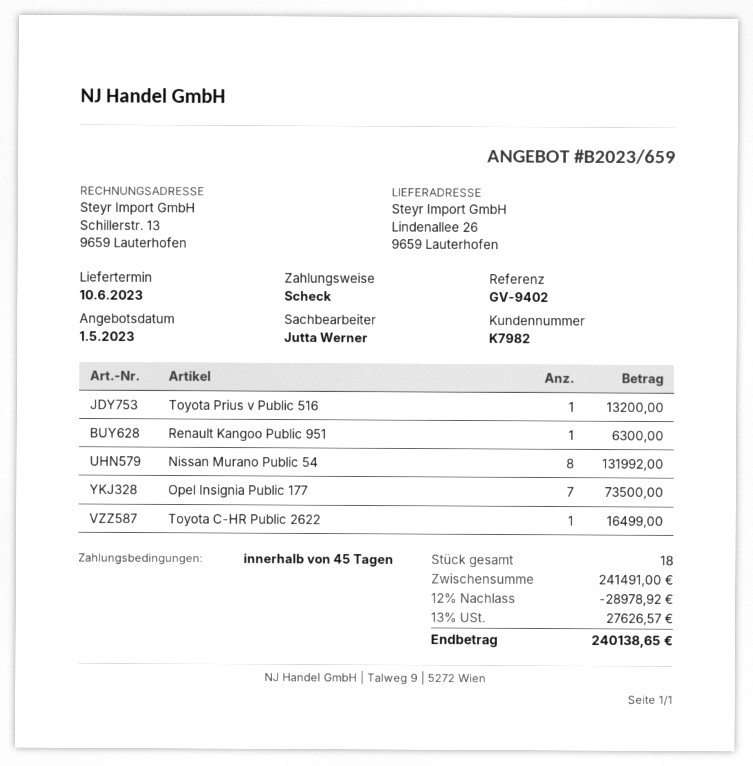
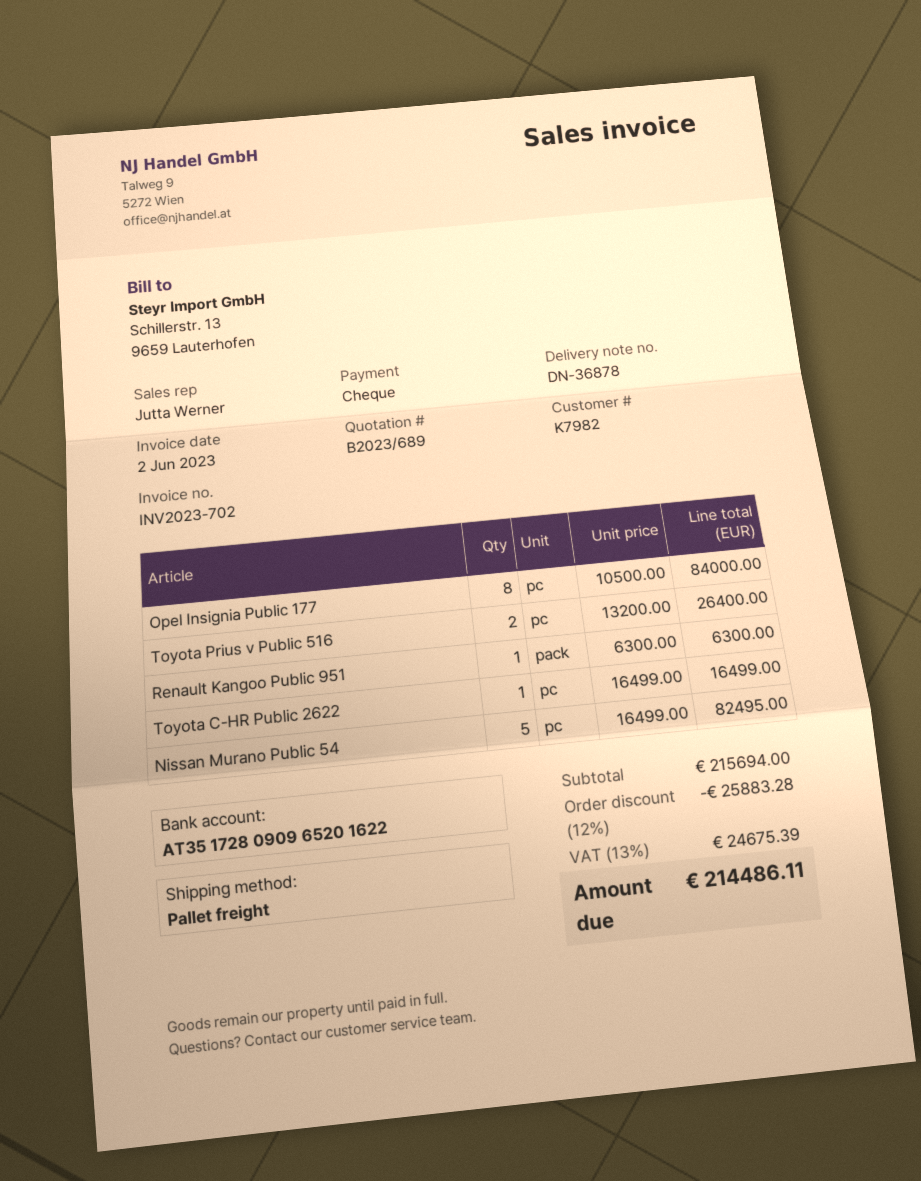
quote number: B2023/659 -> B2023/689
Toyota Prius v Public 516: 1 for 13200.00 -> 2 for 26400.00
Nissan Murano Public 54: 8 for 131992.00 -> 5 for 82495.00
Opel Insignia Public 177: 7 for 73500.00 -> 8 for 84000.00
subtotal: 241491.00 -> 215694.00
discount: 12% = 28978.92 -> 12% = 25883.28
tax: 13% = 27626.57 -> 13% = 24675.39
total: 240138.65 -> 214486.11

